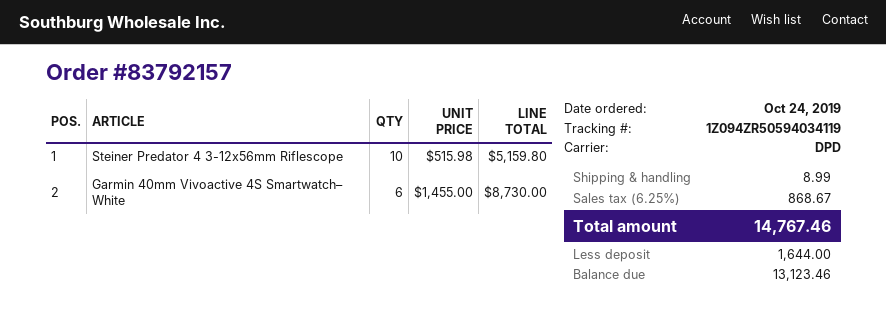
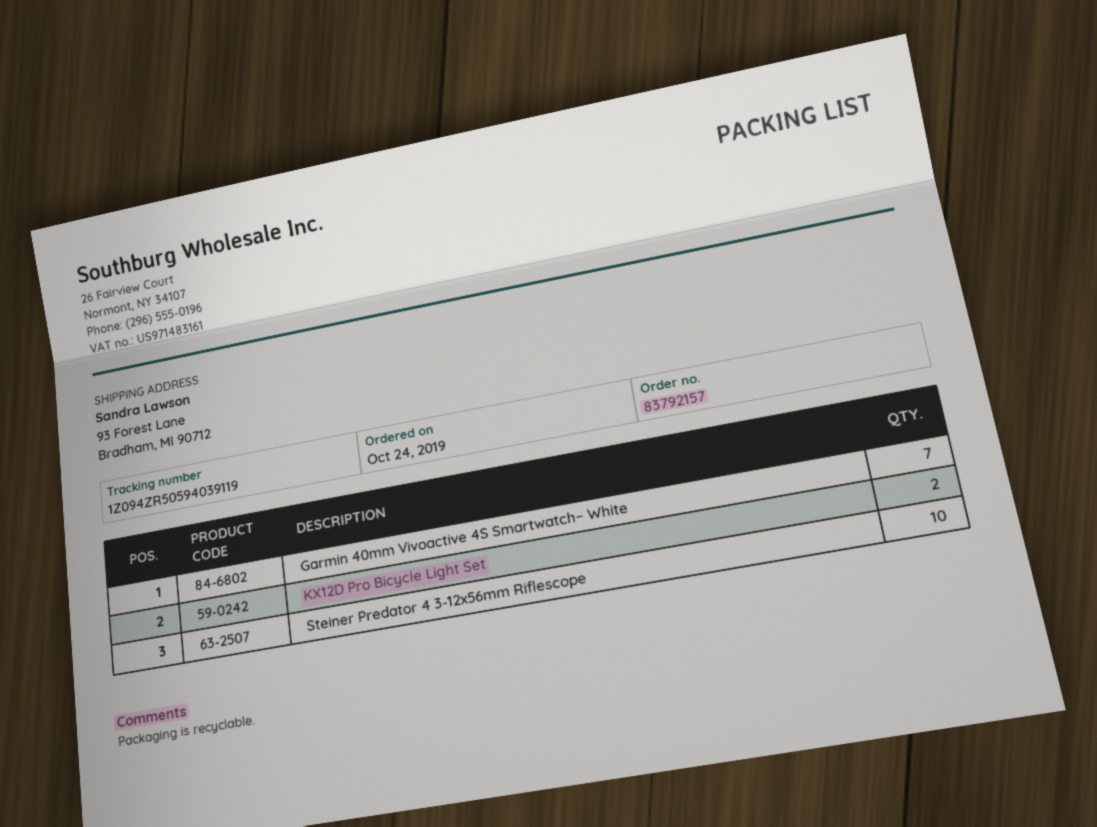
tracking number: 1Z094ZR50594034119 -> 1Z094ZR50594039119
Garmin 40mm Vivoactive 4S Smartwatch– White: 6 -> 7
KX12D Pro Bicycle Light Set: none -> 2

